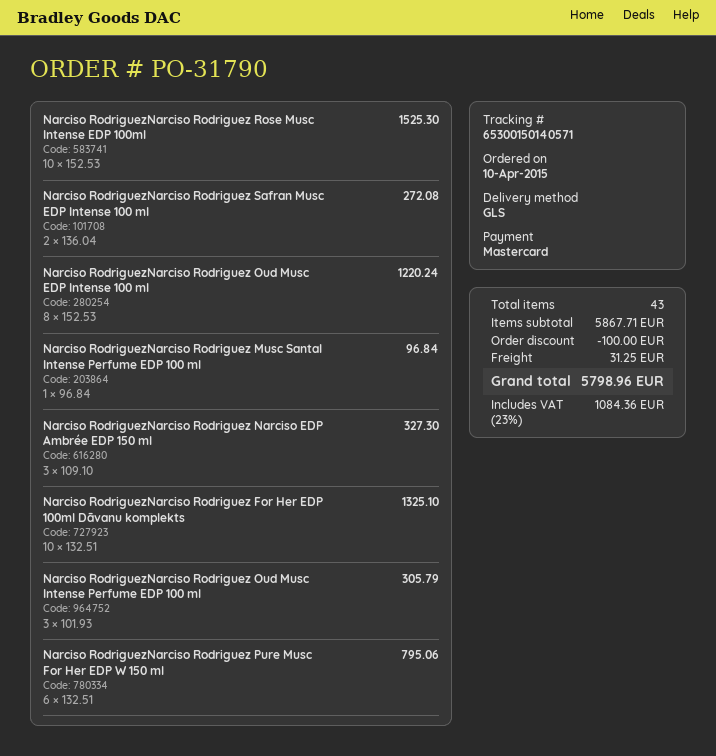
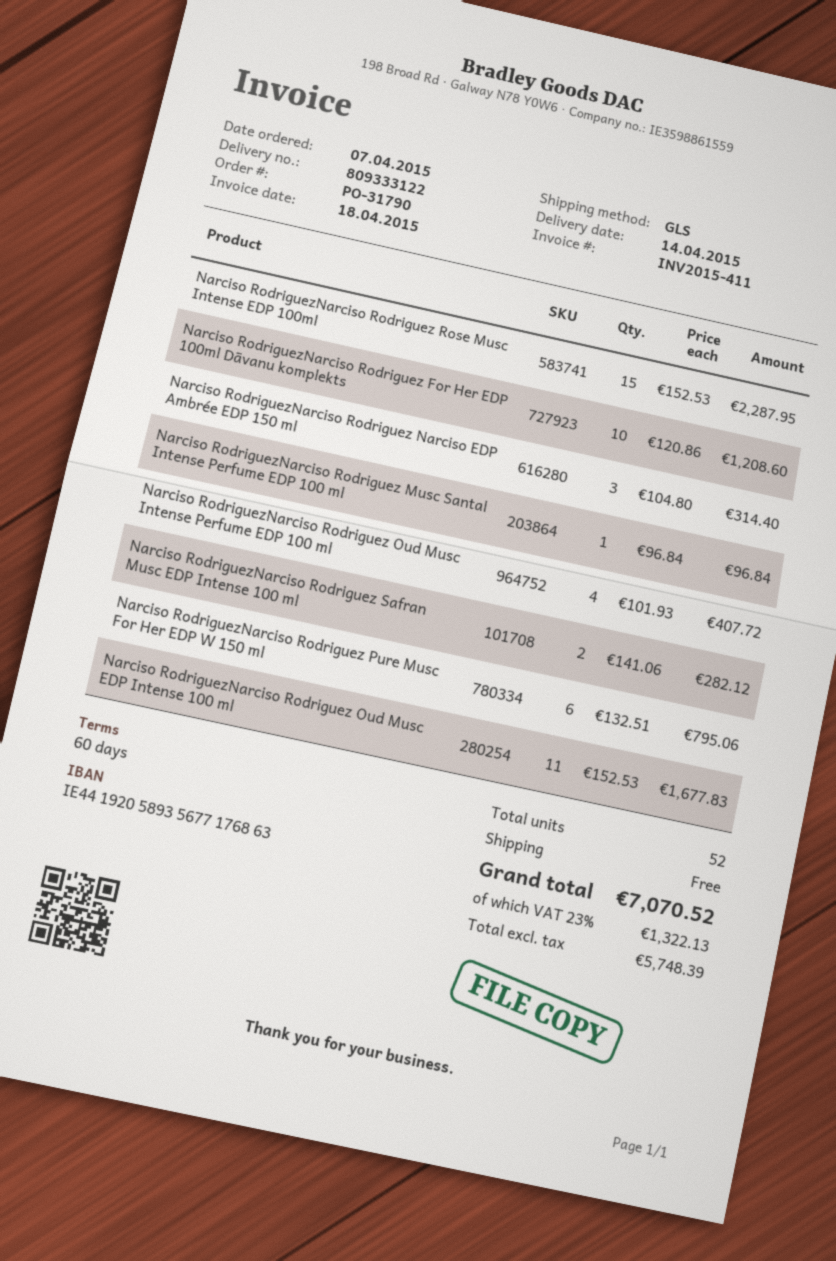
order date: 2015-04-10 -> 2015-04-07
Narciso RodriguezNarciso Rodriguez Rose Musc Intense EDP 100ml: 10 x 152.53 = 1525.30 -> 15 x 152.53 = 2287.95
Narciso RodriguezNarciso Rodriguez Safran Musc EDP Intense 100 ml: 2 x 136.04 = 272.08 -> 2 x 141.06 = 282.12
Narciso RodriguezNarciso Rodriguez Oud Musc EDP Intense 100 ml: 8 x 152.53 = 1220.24 -> 11 x 152.53 = 1677.83
Narciso RodriguezNarciso Rodriguez Narciso EDP Ambrée EDP 150 ml: 3 x 109.10 = 327.30 -> 3 x 104.80 = 314.40
Narciso RodriguezNarciso Rodriguez For Her EDP 100ml Dāvanu komplekts: 10 x 132.51 = 1325.10 -> 10 x 120.86 = 1208.60
Narciso RodriguezNarciso Rodriguez Oud Musc Intense Perfume EDP 100 ml: 3 x 101.93 = 305.79 -> 4 x 101.93 = 407.72
total quantity: 43 -> 52
discount: 100.00 -> none
shipping: 31.25 -> 0.00
tax: 23% = 1084.36 -> 23% = 1322.13
total: 5798.96 -> 7070.52

